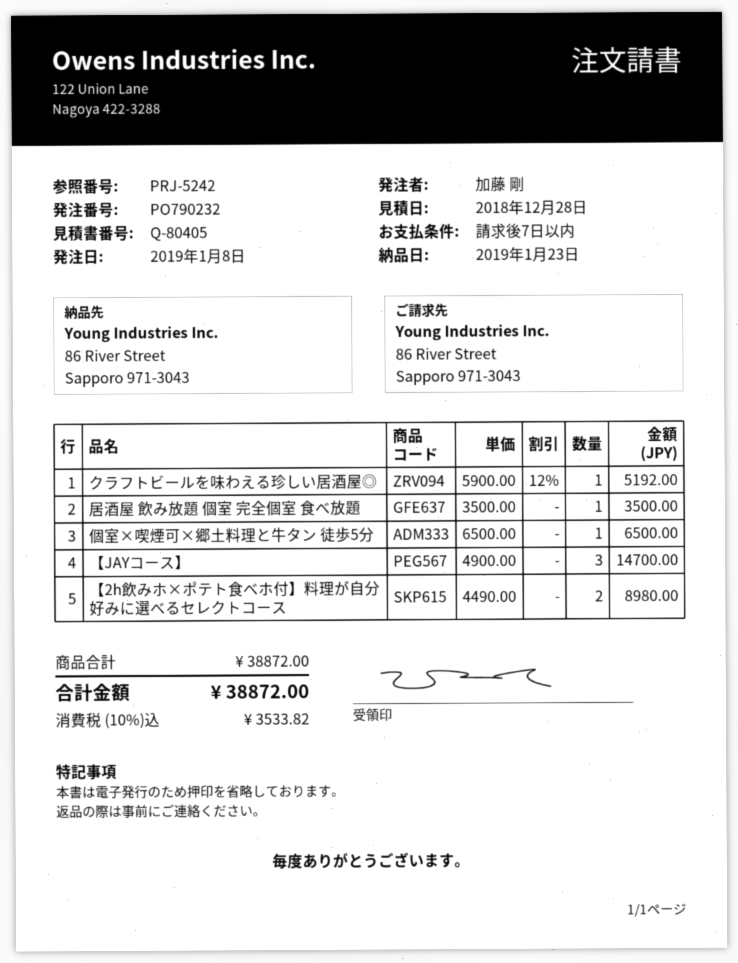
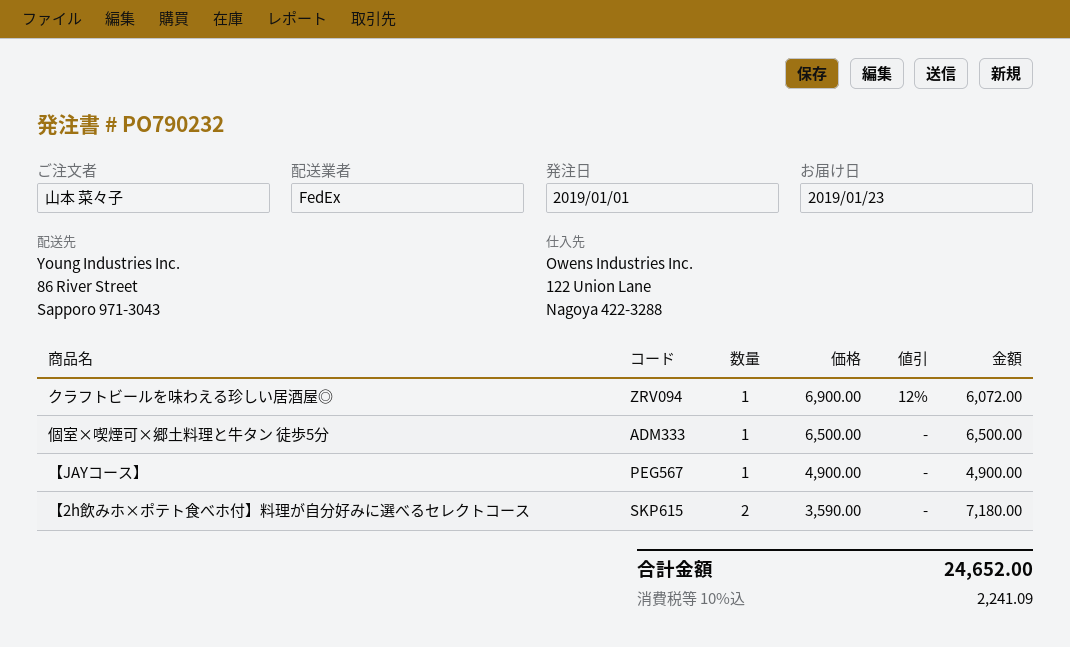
order date: 2019-01-08 -> 2019-01-01
ordered by: 加藤 剛 -> 山本 菜々子
クラフトビールを味わえる珍しい居酒屋◎: 1 x 5900.00 - 12% = 5192.00 -> 1 x 6900.00 - 12% = 6072.00
居酒屋 飲み放題 個室 完全個室 食べ放題: 1 x 3500.00 = 3500.00 -> none
【JAYコース】: 3 x 4900.00 = 14700.00 -> 1 x 4900.00 = 4900.00
【2h飲みホ×ポテト食べホ付】料理が自分好みに選べるセレクトコース: 2 x 4490.00 = 8980.00 -> 2 x 3590.00 = 7180.00
tax: 10% = 3533.82 -> 10% = 2241.09
total: 38872.00 -> 24652.00

